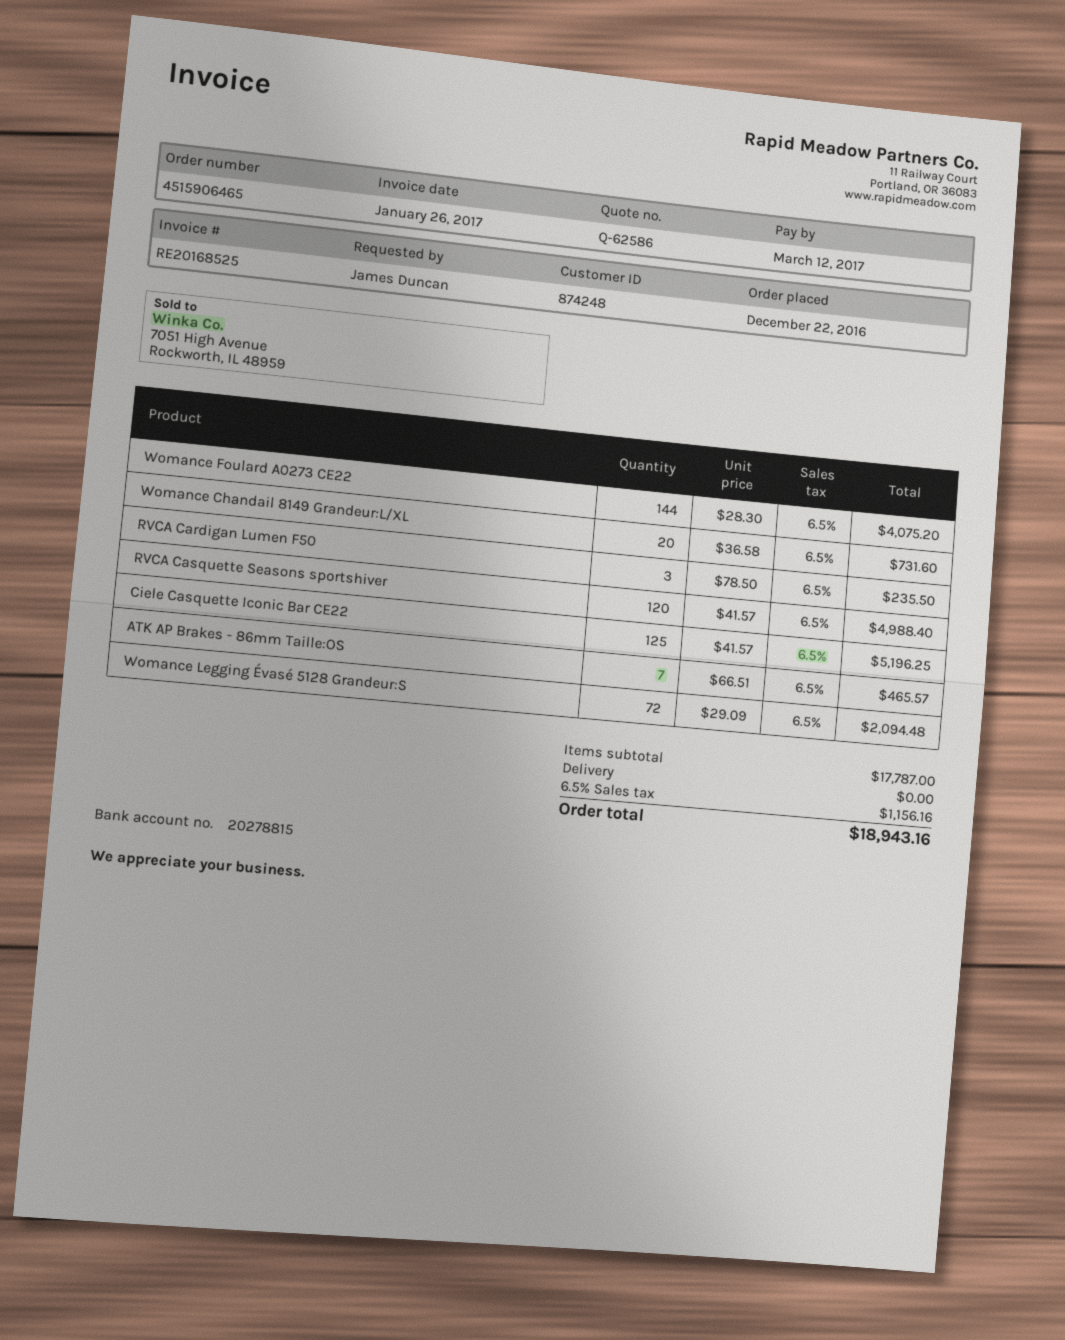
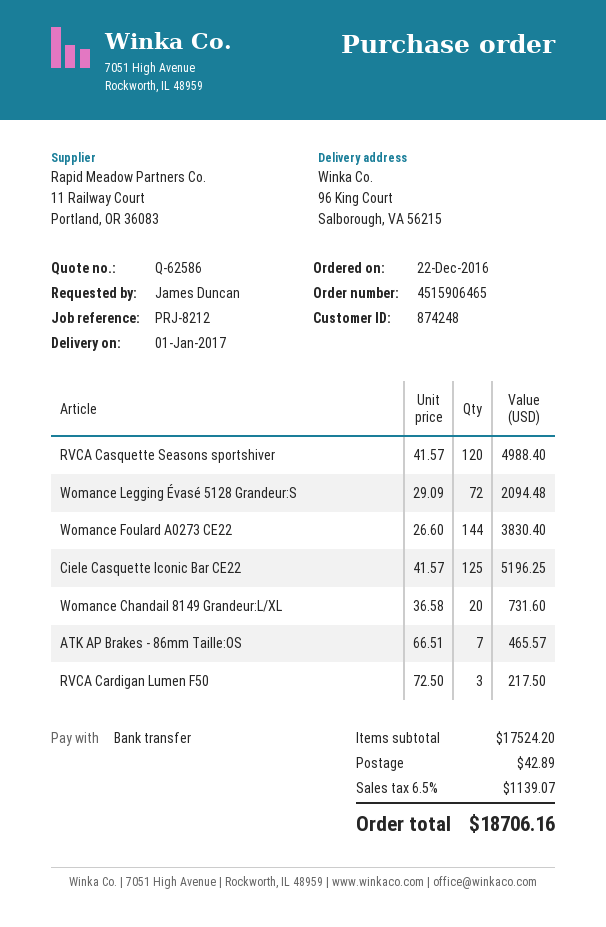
Womance Foulard A0273 CE22: 144 x 28.30 = 4075.20 -> 144 x 26.60 = 3830.40
RVCA Cardigan Lumen F50: 3 x 78.50 = 235.50 -> 3 x 72.50 = 217.50
subtotal: 17787.00 -> 17524.20
shipping: 0.00 -> 42.89
tax: 6.5% = 1156.16 -> 6.5% = 1139.07
total: 18943.16 -> 18706.16

